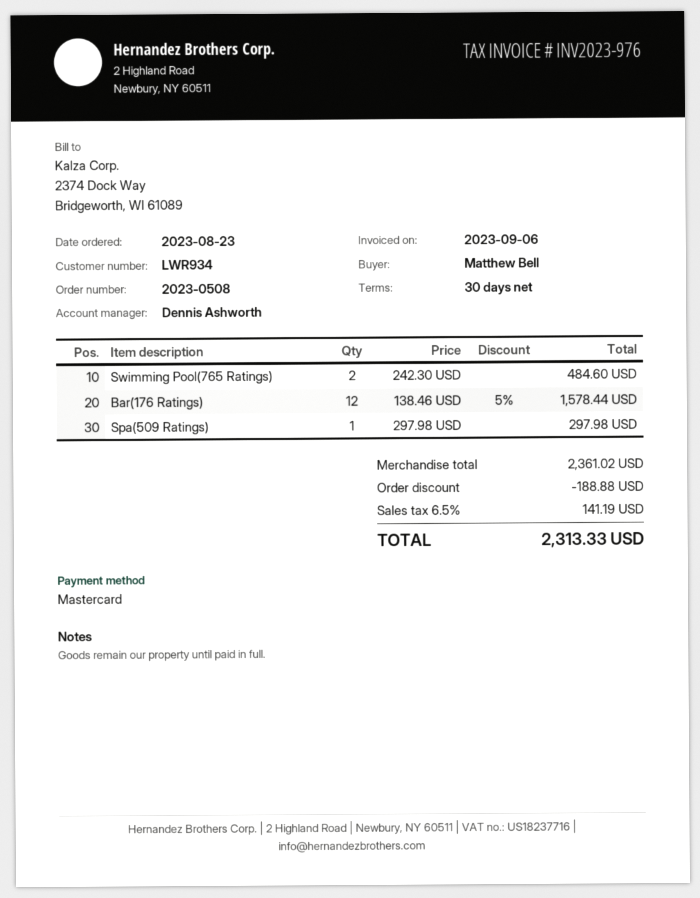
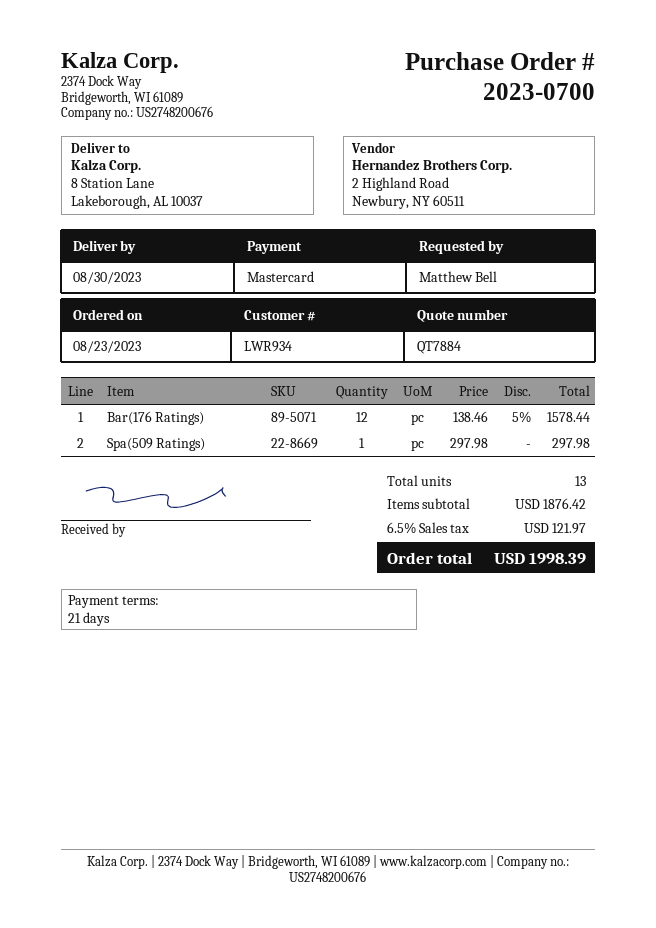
order number: 2023-0508 -> 2023-0700
payment terms: 30 days -> 21 days
Swimming Pool(765 Ratings): 2 x 242.30 = 484.60 -> none
subtotal: 2361.02 -> 1876.42
discount: 188.88 -> none
tax: 6.5% = 141.19 -> 6.5% = 121.97
total: 2313.33 -> 1998.39

